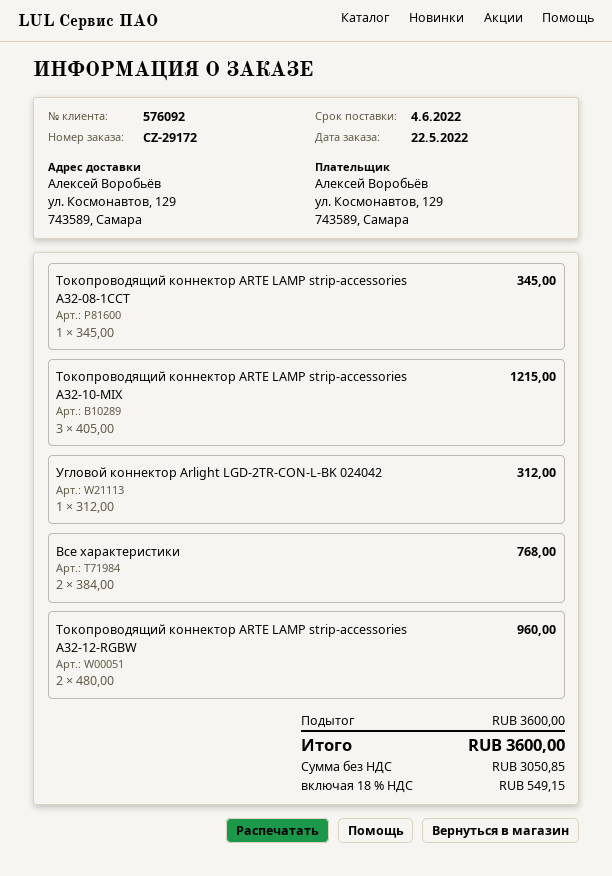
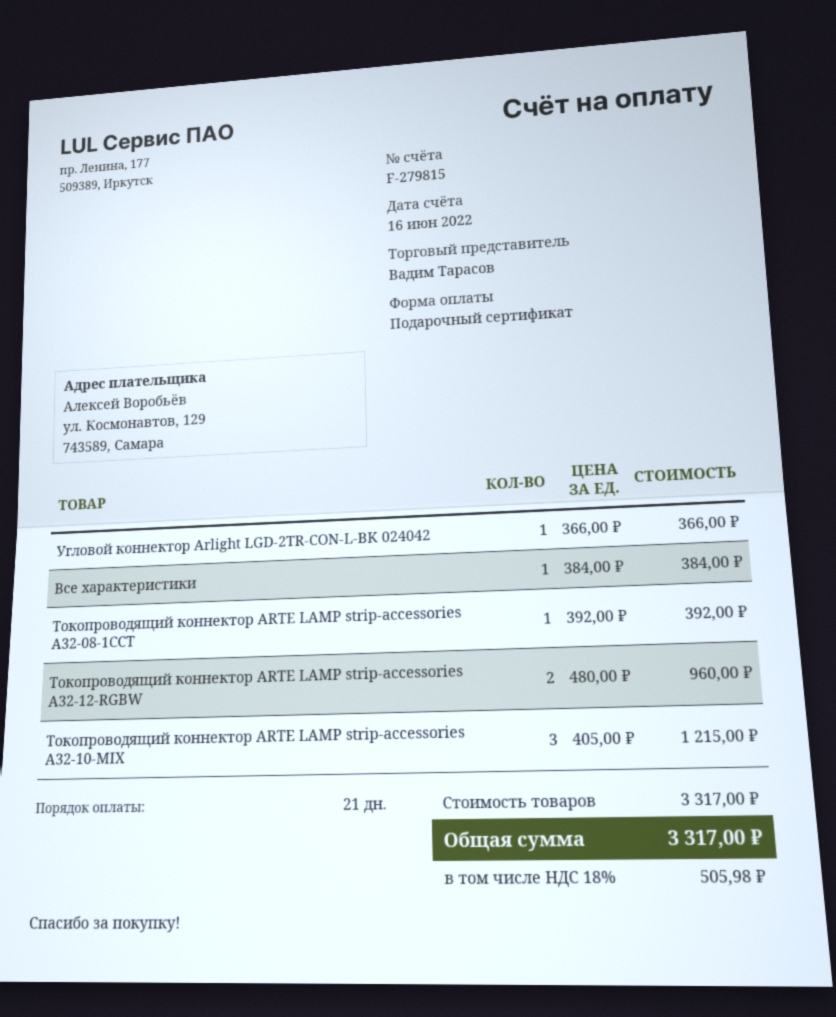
Токопроводящий коннектор ARTE LAMP strip-accessories A32-08-1CCT: 1 x 345.00 = 345.00 -> 1 x 392.00 = 392.00
Угловой коннектор Arlight LGD-2TR-CON-L-BK 024042: 1 x 312.00 = 312.00 -> 1 x 366.00 = 366.00
Все характеристики: 2 x 384.00 = 768.00 -> 1 x 384.00 = 384.00
subtotal: 3600.00 -> 3317.00
tax: 18% = 549.15 -> 18% = 505.98
total: 3600.00 -> 3317.00

